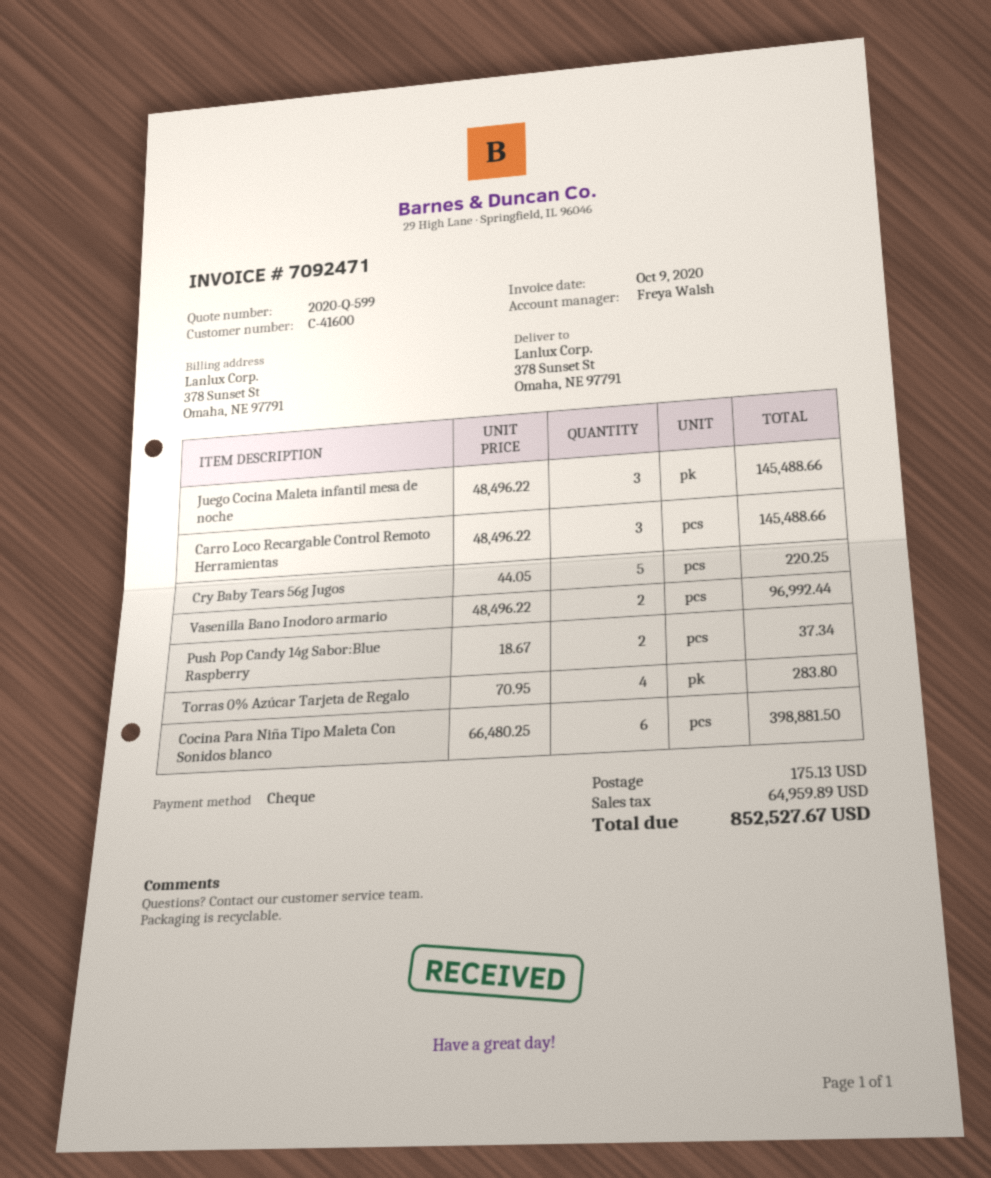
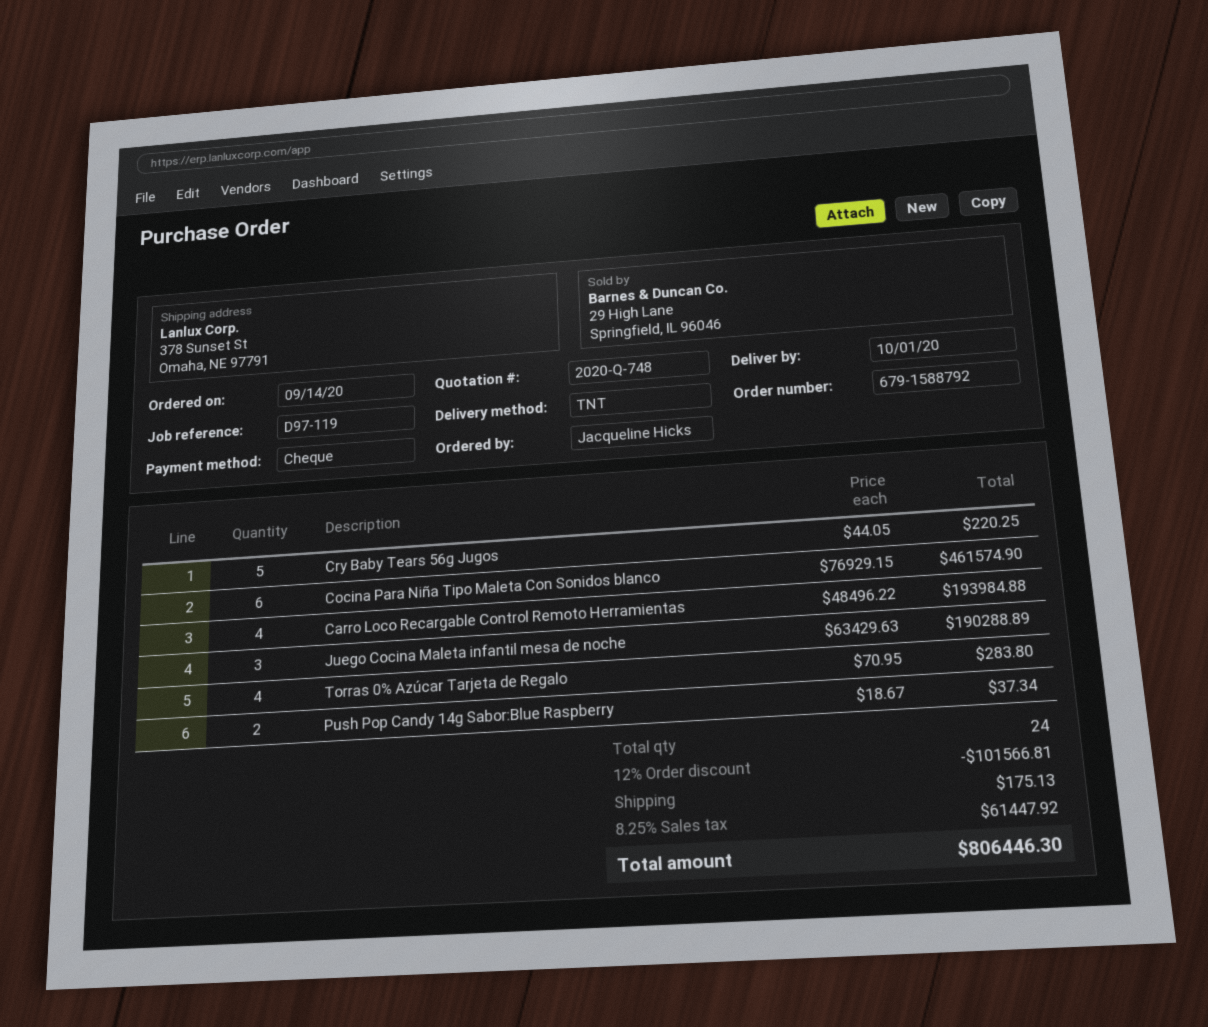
quote number: 2020-Q-599 -> 2020-Q-748
Juego Cocina Maleta infantil mesa de noche: 3 x 48496.22 = 145488.66 -> 3 x 63429.63 = 190288.89
Carro Loco Recargable Control Remoto Herramientas: 3 x 48496.22 = 145488.66 -> 4 x 48496.22 = 193984.88
Vasenilla Bano Inodoro armario: 2 x 48496.22 = 96992.44 -> none
Cocina Para Niña Tipo Maleta Con Sonidos blanco: 6 x 66480.25 = 398881.50 -> 6 x 76929.15 = 461574.90
discount: none -> 12% = 101566.81
tax: 64959.89 -> 61447.92
total: 852527.67 -> 806446.30

